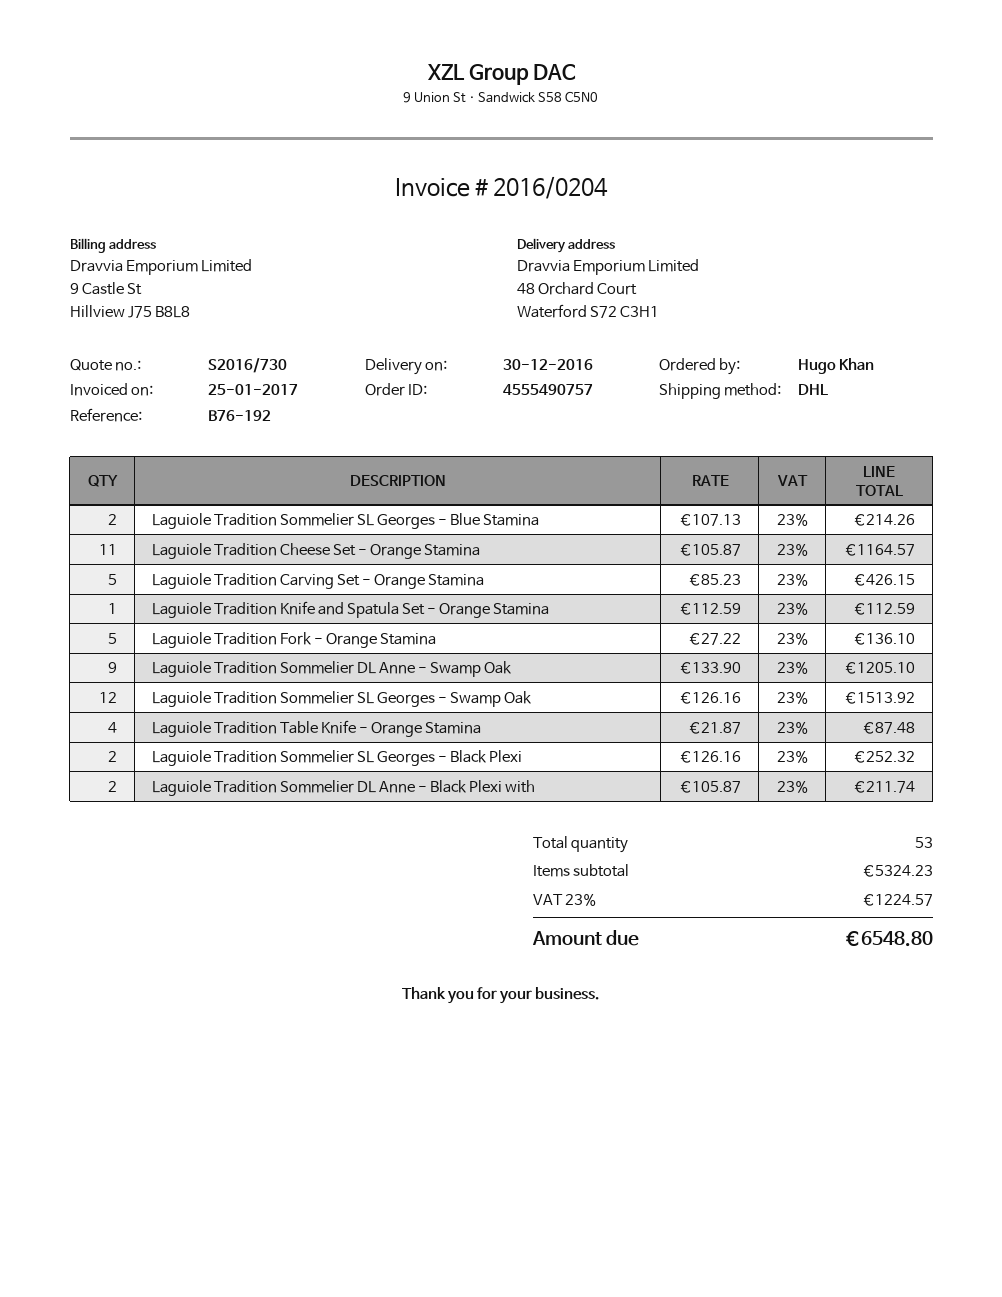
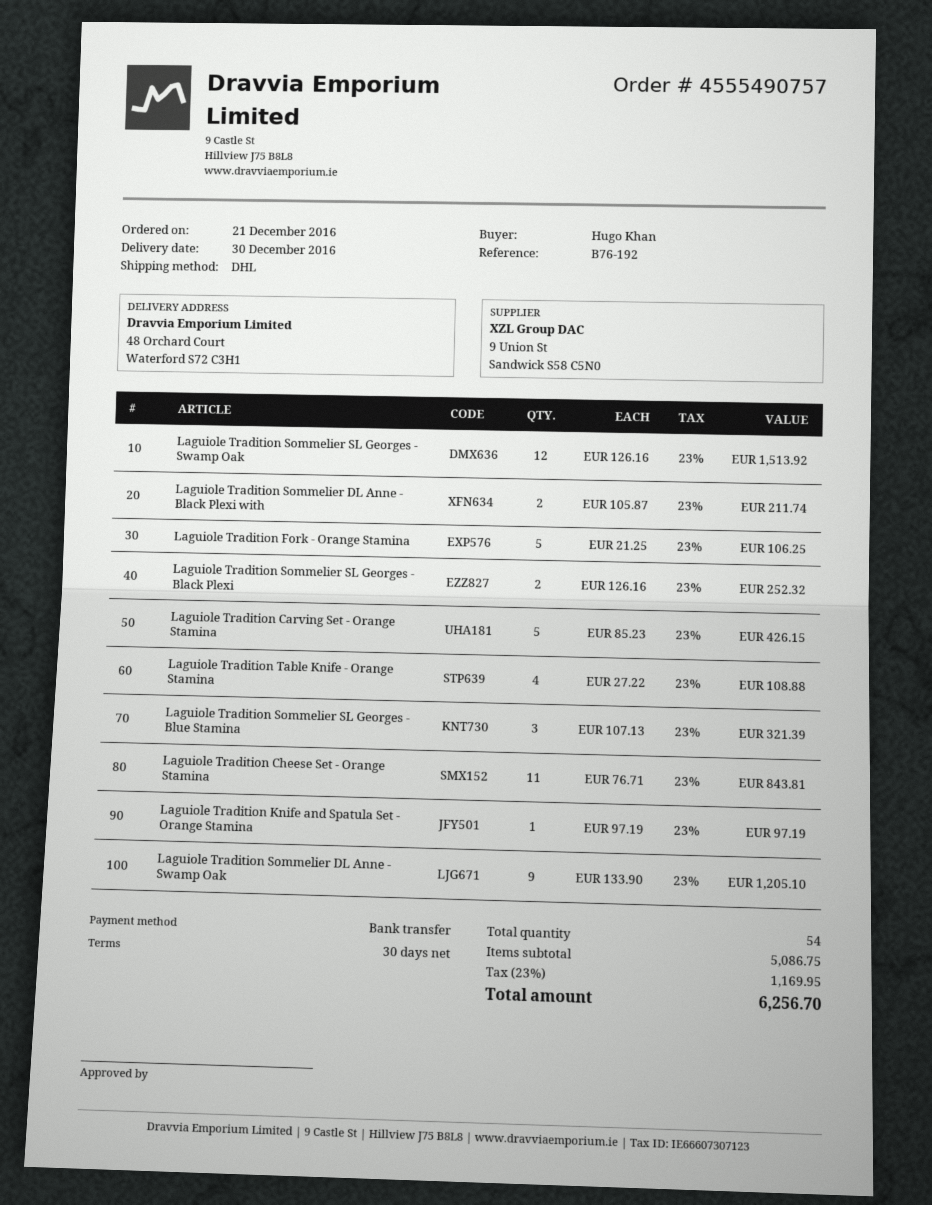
Laguiole Tradition Sommelier SL Georges - Blue Stamina: 2 x 107.13 = 214.26 -> 3 x 107.13 = 321.39
Laguiole Tradition Cheese Set - Orange Stamina: 11 x 105.87 = 1164.57 -> 11 x 76.71 = 843.81
Laguiole Tradition Knife and Spatula Set - Orange Stamina: 1 x 112.59 = 112.59 -> 1 x 97.19 = 97.19
Laguiole Tradition Fork - Orange Stamina: 5 x 27.22 = 136.10 -> 5 x 21.25 = 106.25
Laguiole Tradition Table Knife - Orange Stamina: 4 x 21.87 = 87.48 -> 4 x 27.22 = 108.88
total quantity: 53 -> 54
subtotal: 5324.23 -> 5086.75
tax: 23% = 1224.57 -> 23% = 1169.95
total: 6548.80 -> 6256.70

